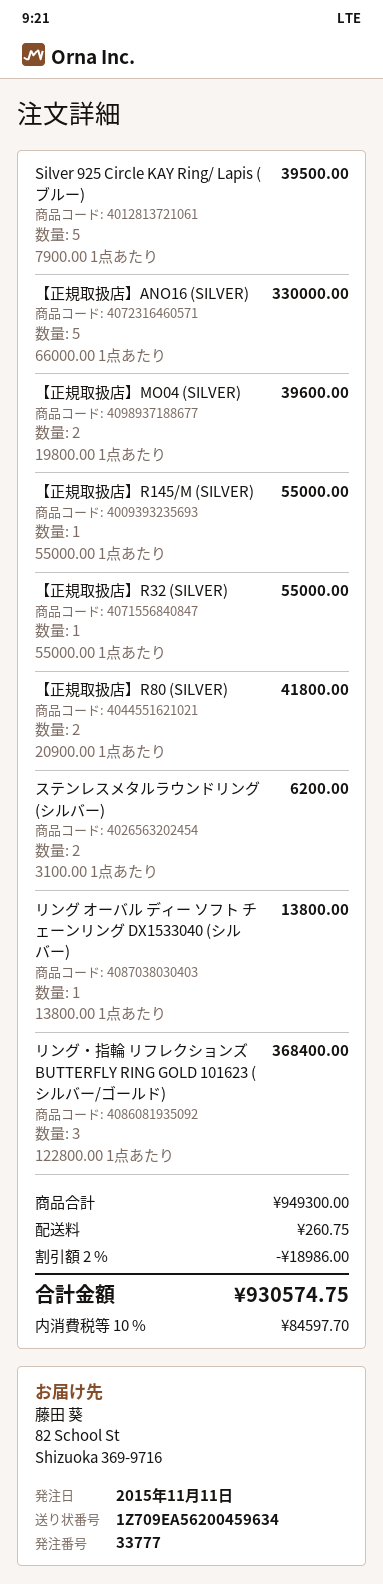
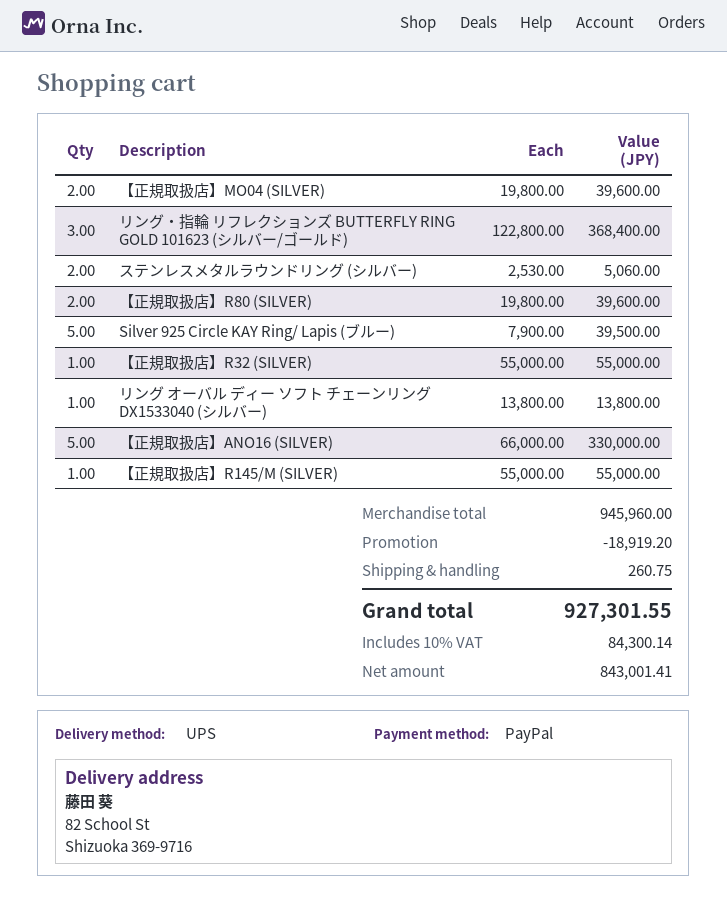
【正規取扱店】R80 (SILVER): 2 x 20900.00 = 41800.00 -> 2 x 19800.00 = 39600.00
ステンレスメタルラウンドリング (シルバー): 2 x 3100.00 = 6200.00 -> 2 x 2530.00 = 5060.00
subtotal: 949300.00 -> 945960.00
discount: 18986.00 -> 18919.20
tax: 10% = 84597.70 -> 10% = 84300.14
total: 930574.75 -> 927301.55

